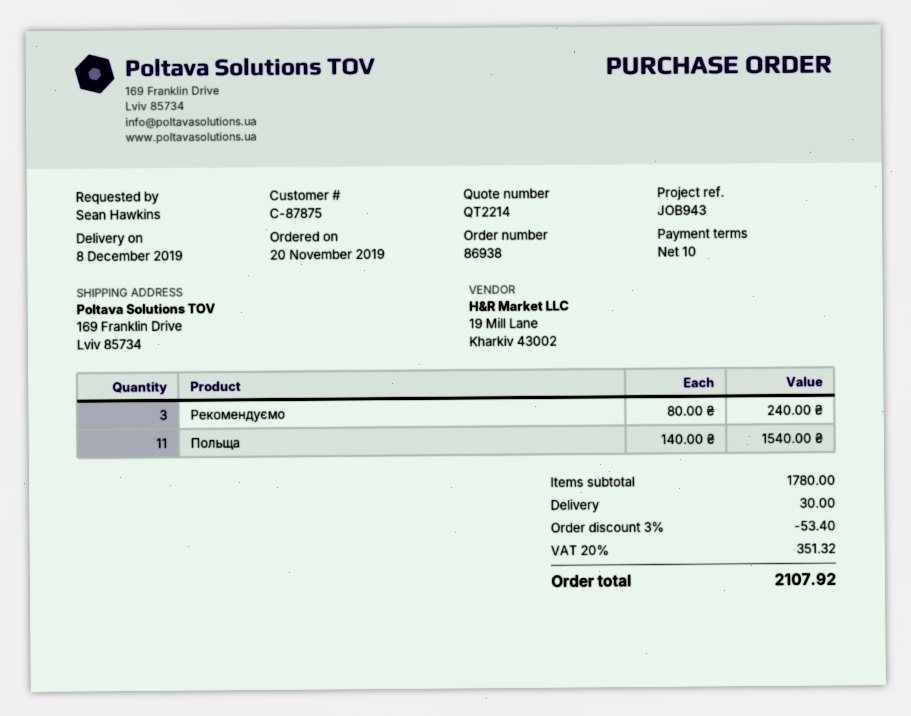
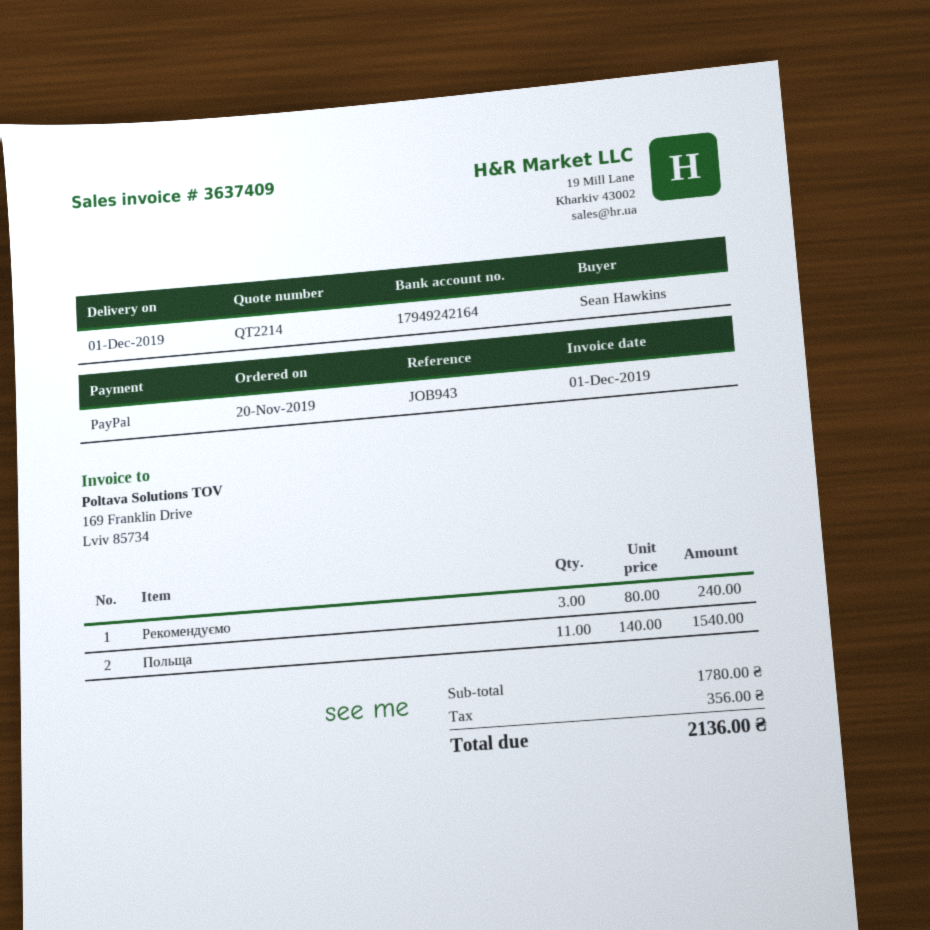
delivery date: 2019-12-08 -> 2019-12-01
discount: 3% = 53.40 -> none
shipping: 30.00 -> none
tax: 351.32 -> 356.00
total: 2107.92 -> 2136.00

